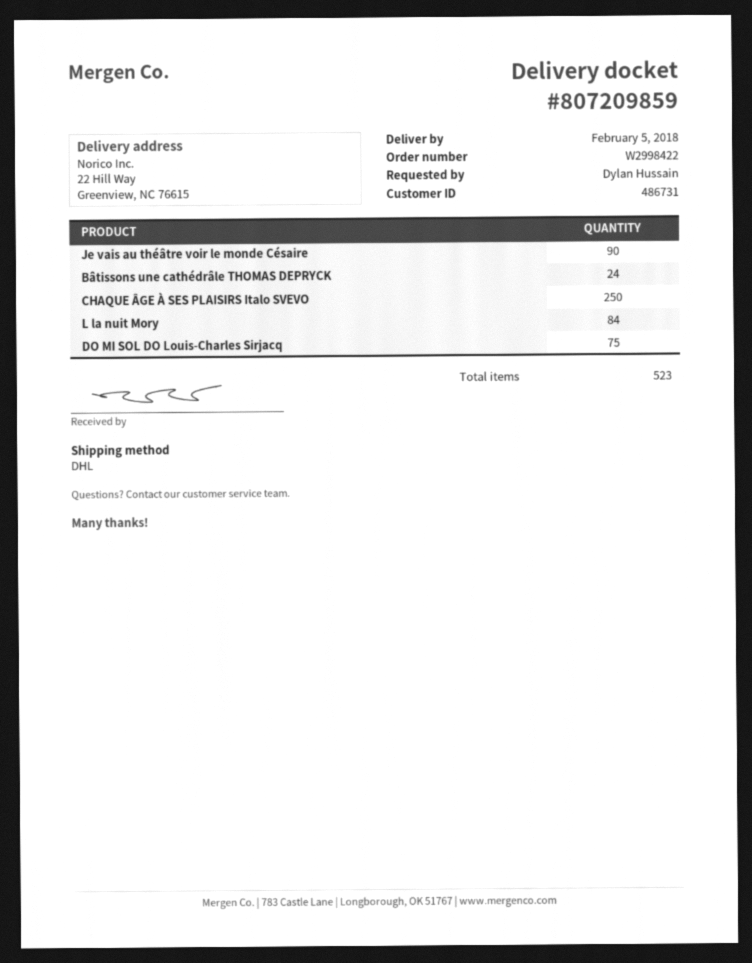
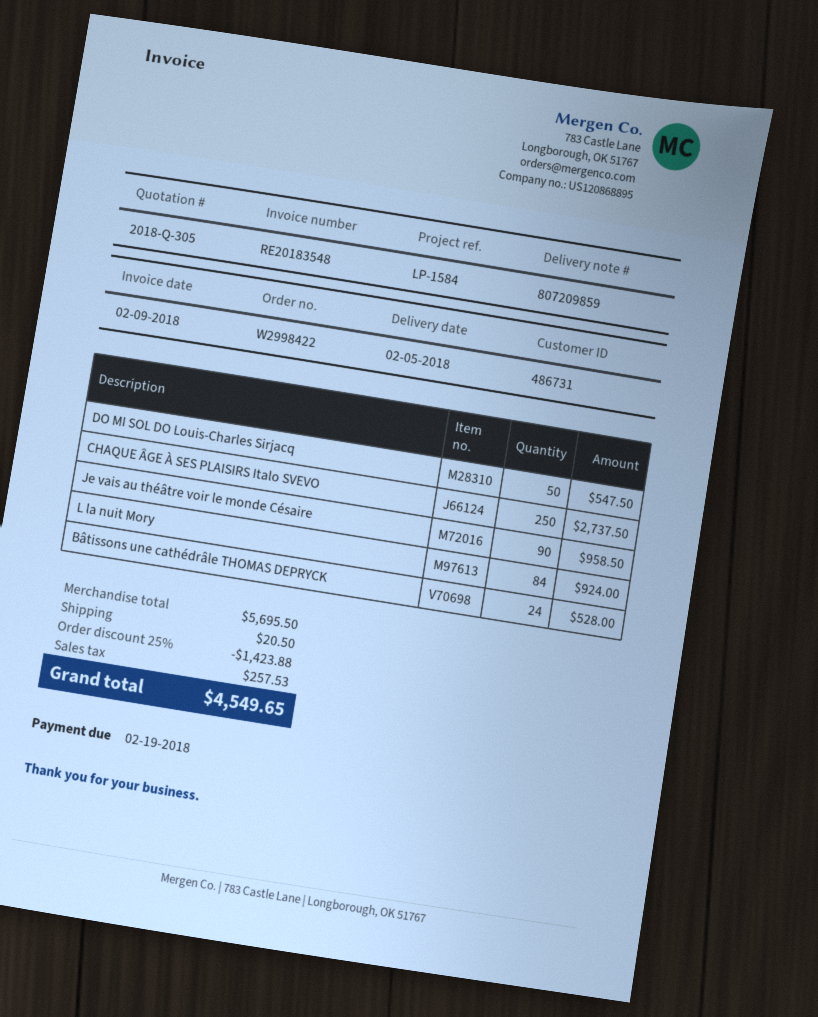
DO MI SOL DO Louis-Charles Sirjacq: 75 -> 50

